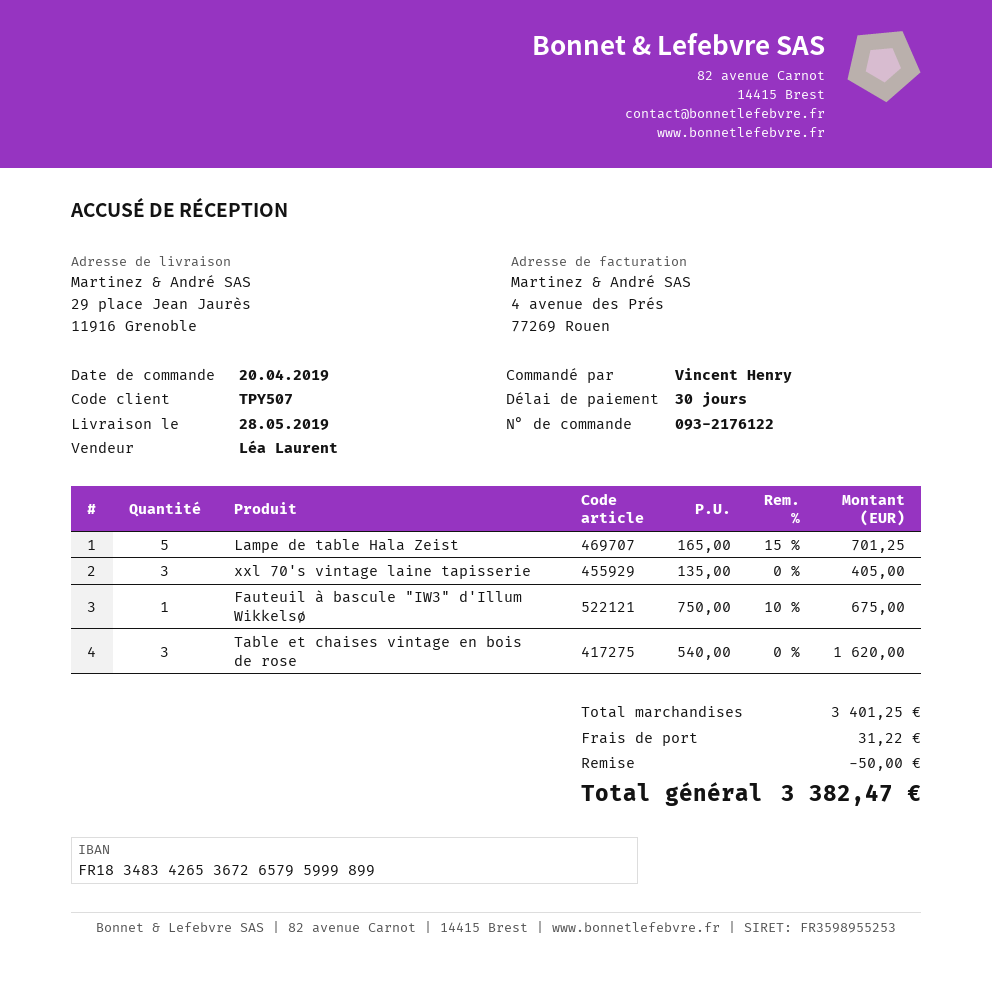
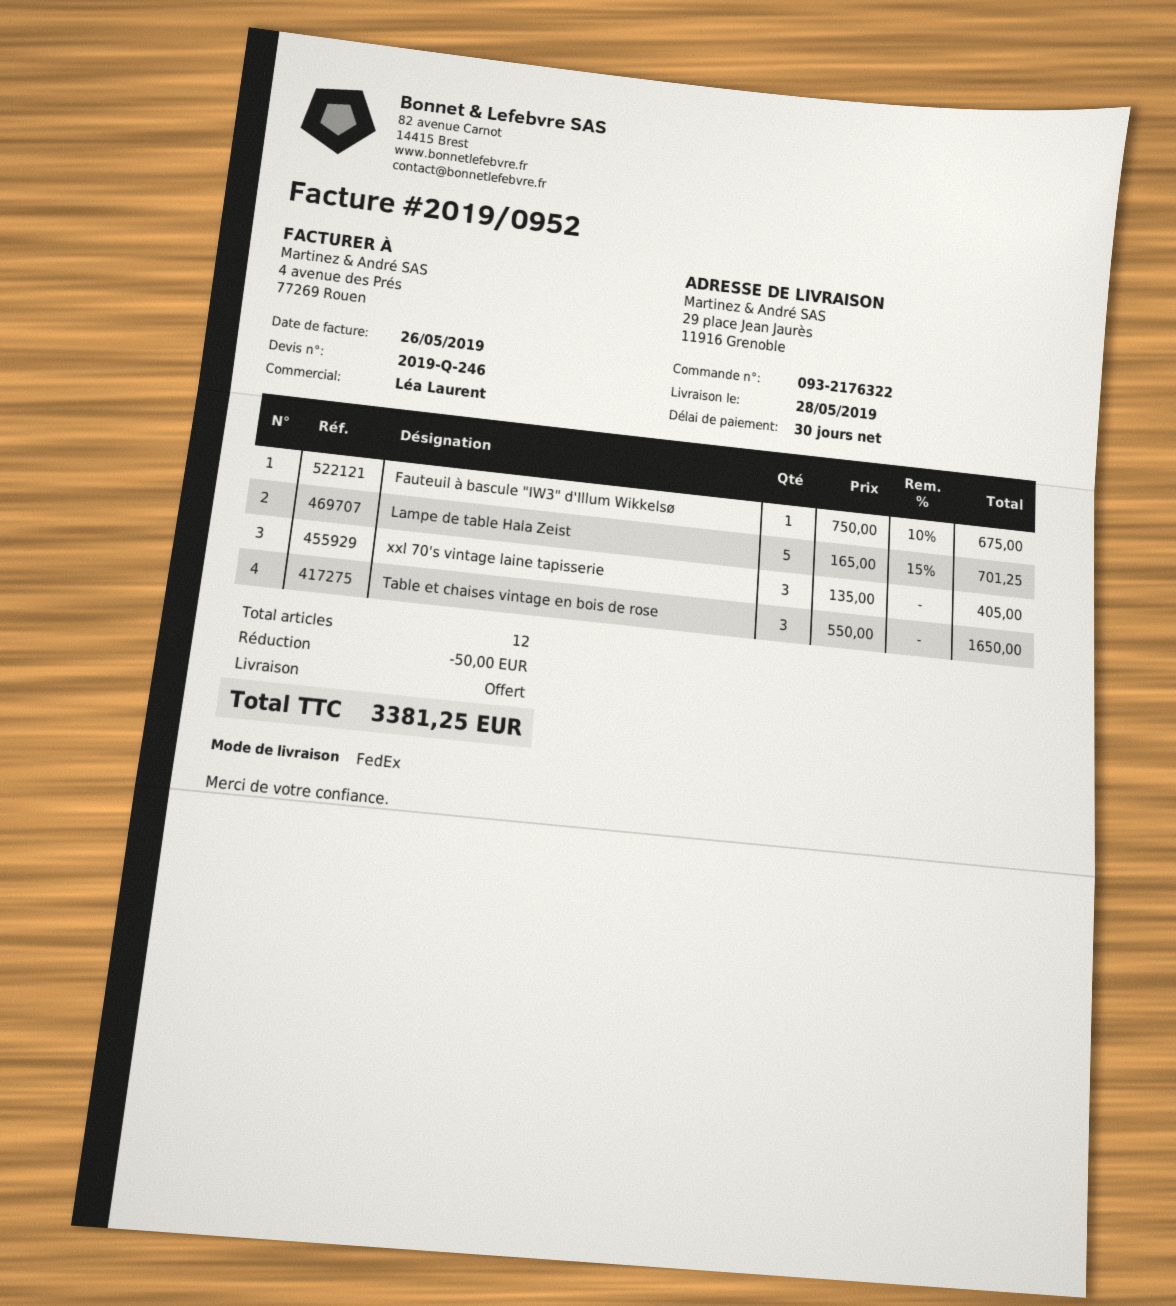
order number: 093-2176122 -> 093-2176322
Table et chaises vintage en bois de rose: 3 x 540.00 = 1620.00 -> 3 x 550.00 = 1650.00
shipping: 31.22 -> 0.00
total: 3382.47 -> 3381.25

